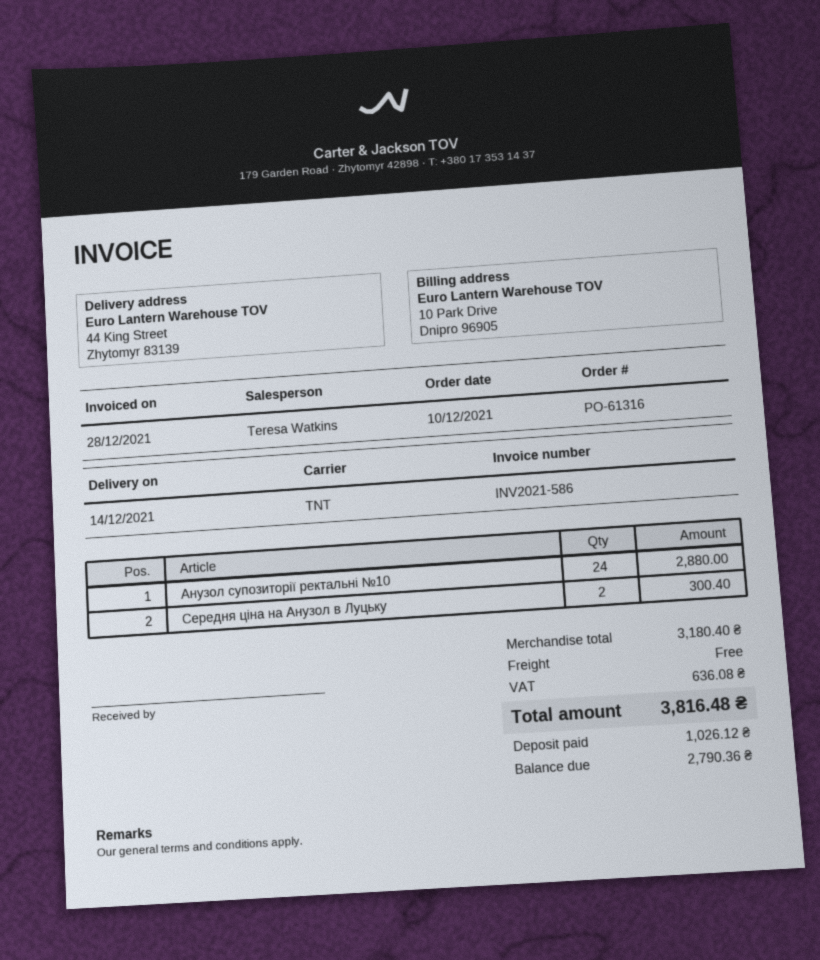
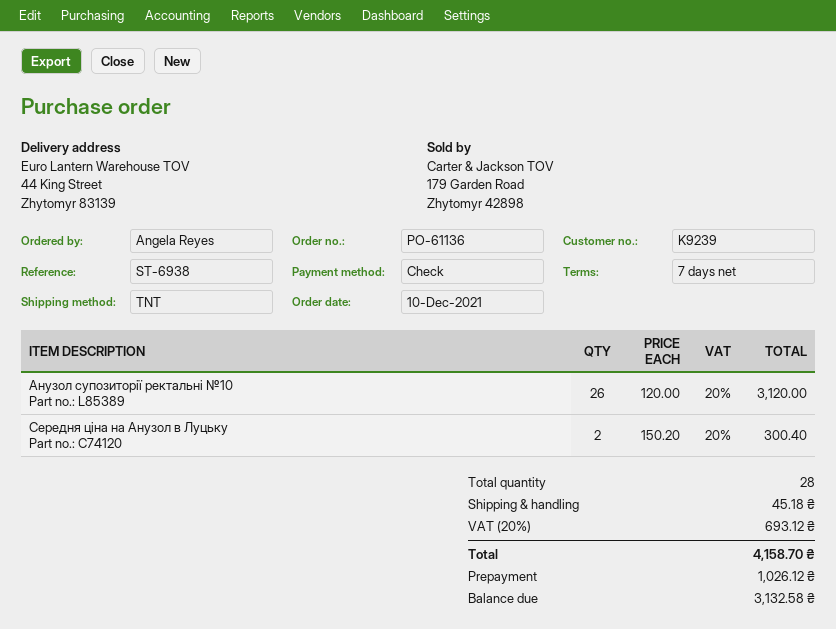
order number: PO-61316 -> PO-61136
Анузол супозиторії ректальні №10: 24 for 2880.00 -> 26 for 3120.00
shipping: 0.00 -> 45.18
tax: 636.08 -> 693.12
total: 3816.48 -> 4158.70
balance: 2790.36 -> 3132.58

